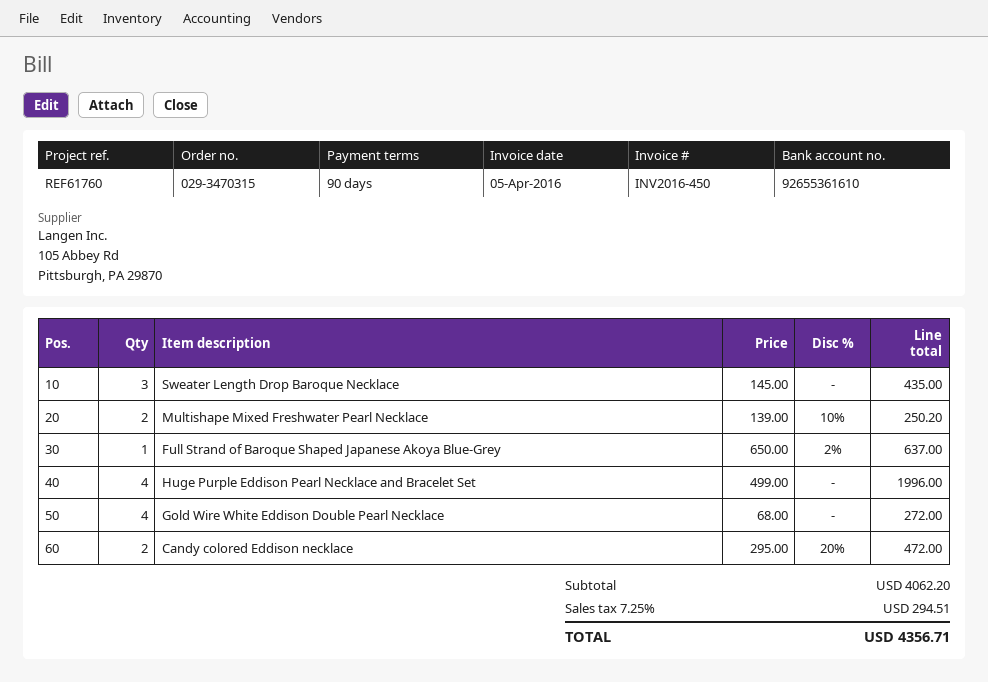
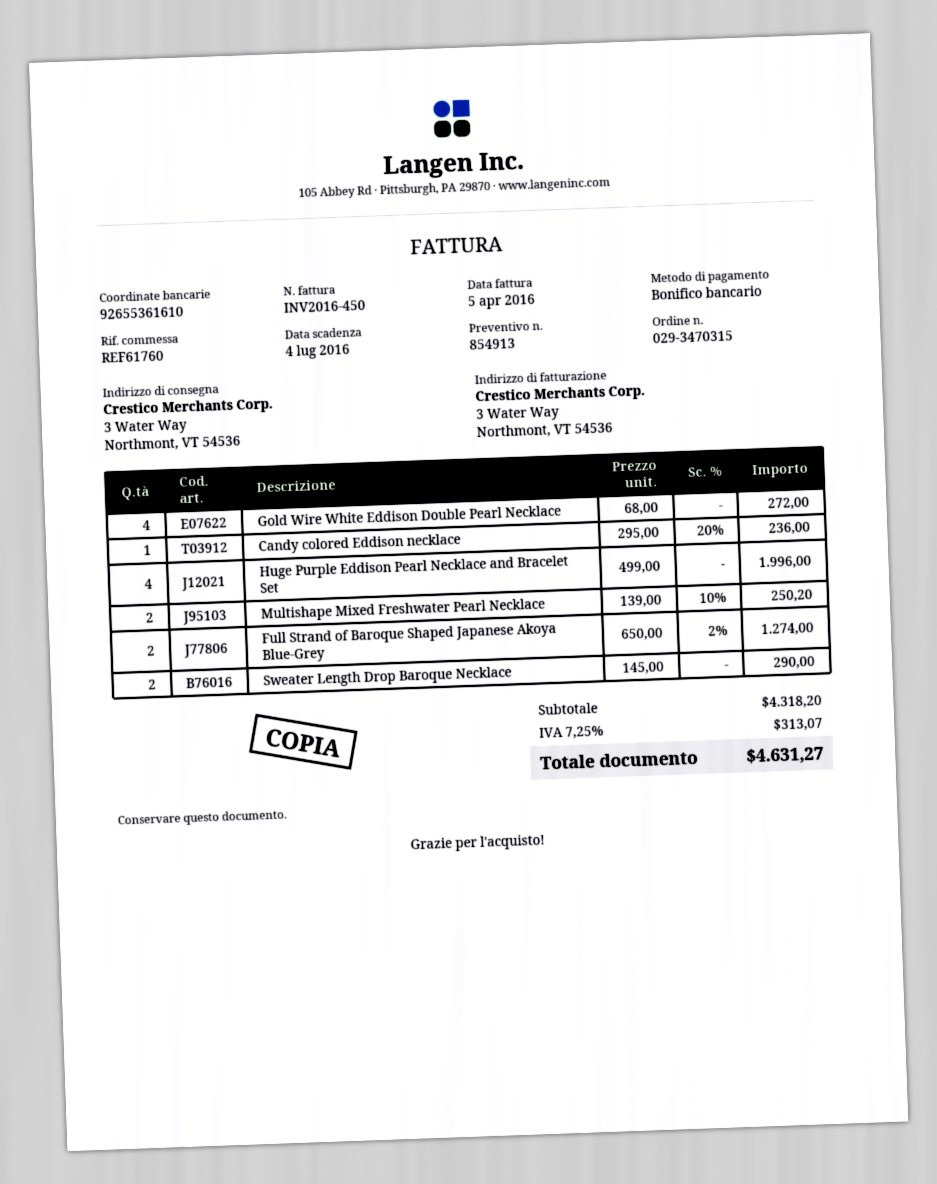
Sweater Length Drop Baroque Necklace: 3 x 145.00 = 435.00 -> 2 x 145.00 = 290.00
Full Strand of Baroque Shaped Japanese Akoya Blue-Grey: 1 x 650.00 - 2% = 637.00 -> 2 x 650.00 - 2% = 1274.00
Candy colored Eddison necklace: 2 x 295.00 - 20% = 472.00 -> 1 x 295.00 - 20% = 236.00
subtotal: 4062.20 -> 4318.20
tax: 7.25% = 294.51 -> 7.25% = 313.07
total: 4356.71 -> 4631.27

